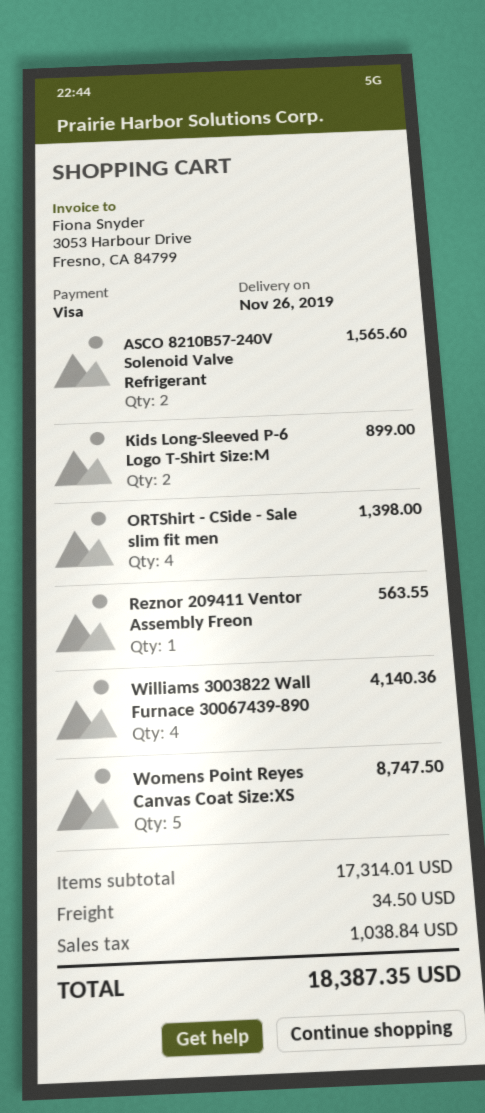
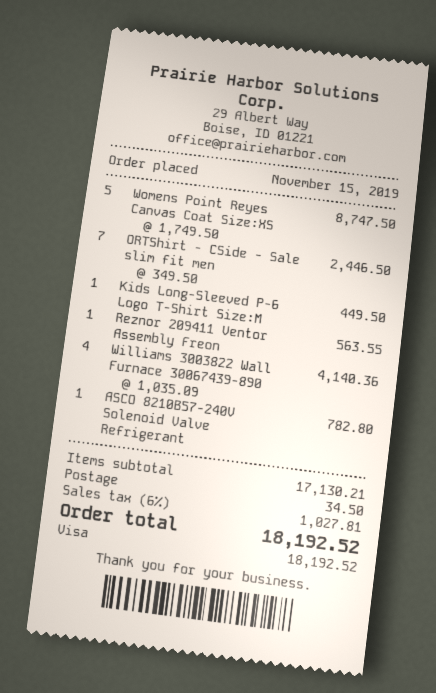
ASCO 8210B57-240V Solenoid Valve Refrigerant: 2 for 1565.60 -> 1 for 782.80
Kids Long-Sleeved P-6 Logo T-Shirt Size:M: 2 for 899.00 -> 1 for 449.50
ORTShirt - CSide - Sale slim fit men: 4 for 1398.00 -> 7 for 2446.50
subtotal: 17314.01 -> 17130.21
tax: 1038.84 -> 1027.81
total: 18387.35 -> 18192.52

